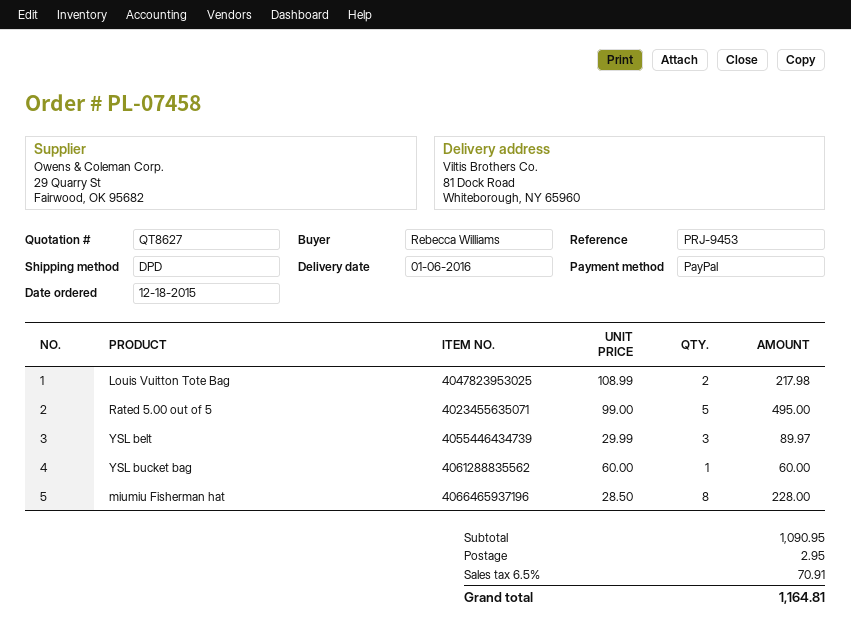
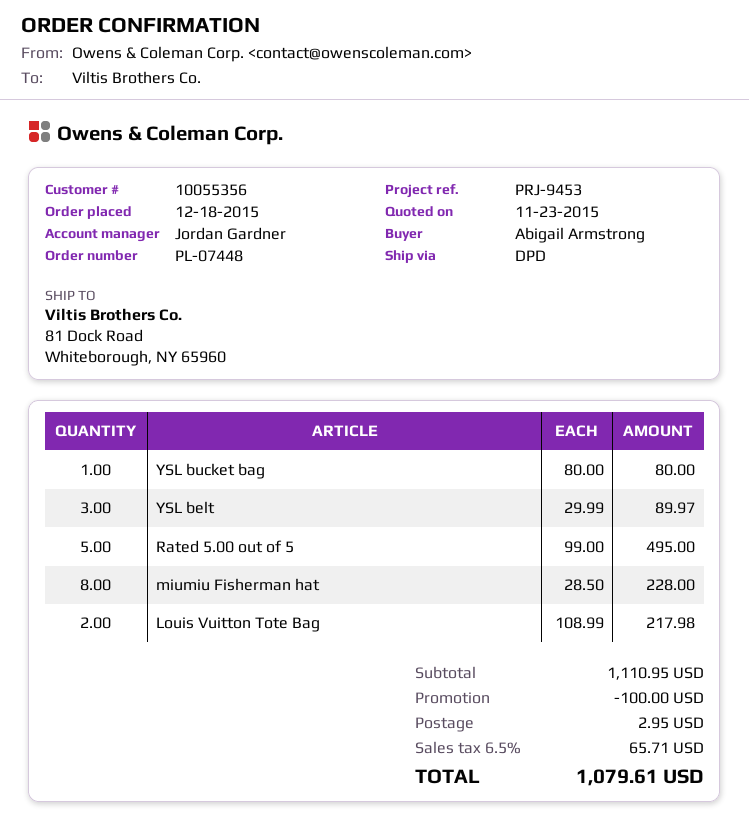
order number: PL-07458 -> PL-07448
ordered by: Rebecca Williams -> Abigail Armstrong
YSL bucket bag: 1 x 60.00 = 60.00 -> 1 x 80.00 = 80.00
subtotal: 1090.95 -> 1110.95
discount: none -> 100.00
tax: 6.5% = 70.91 -> 6.5% = 65.71
total: 1164.81 -> 1079.61

